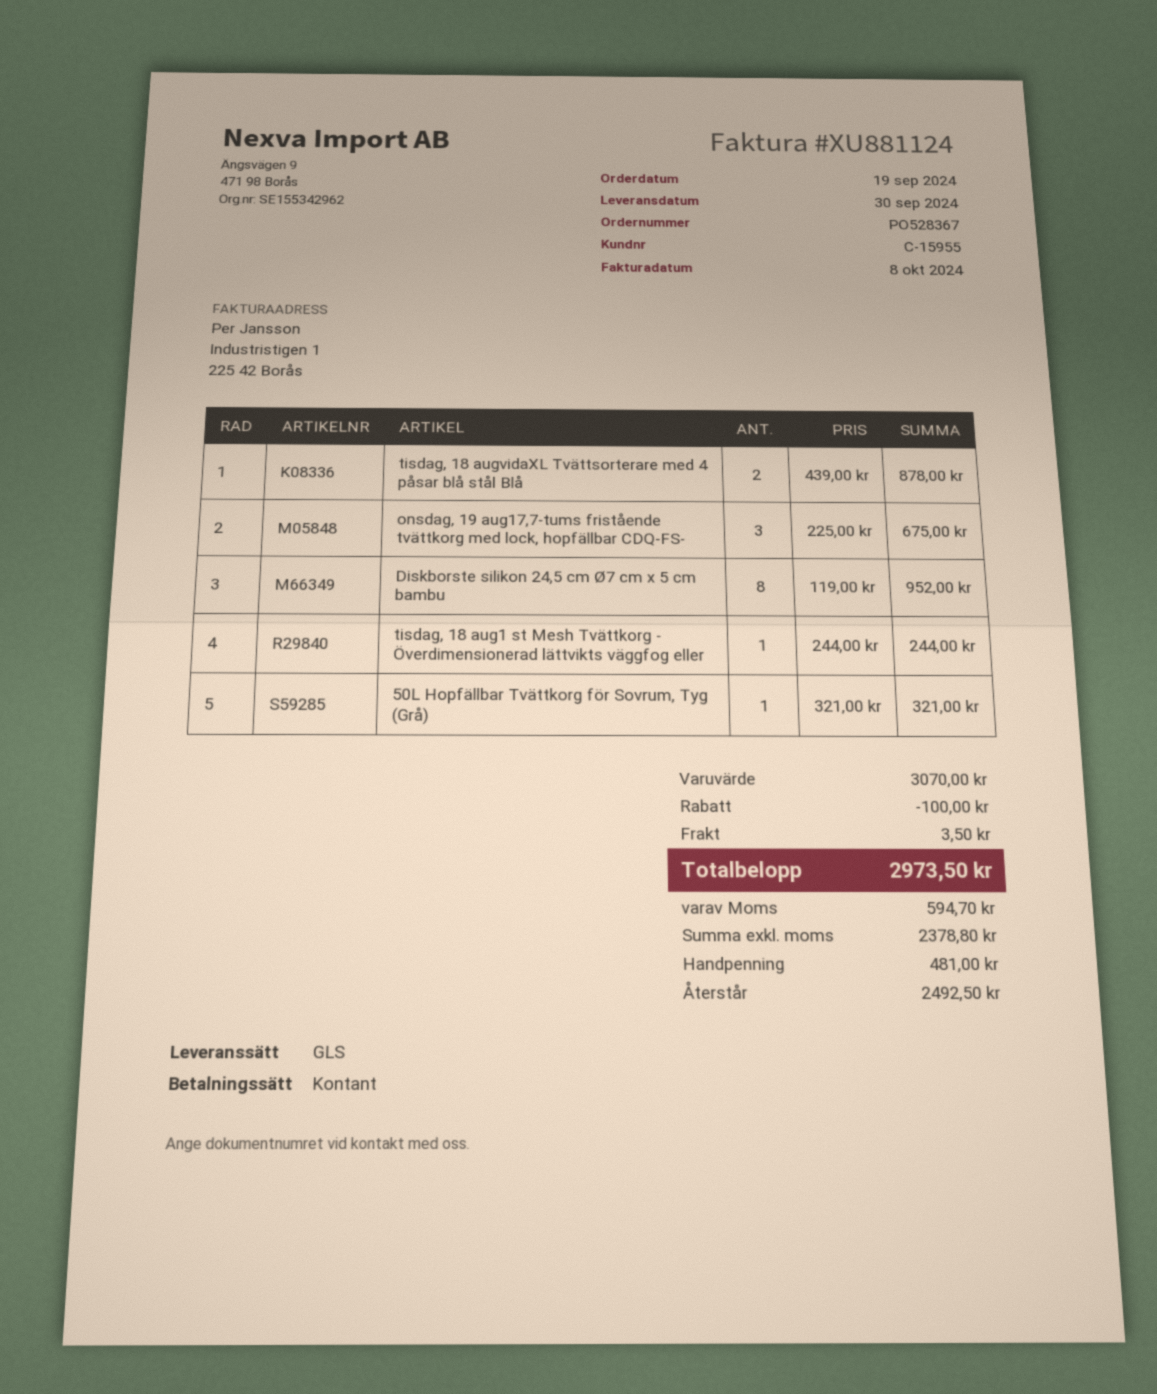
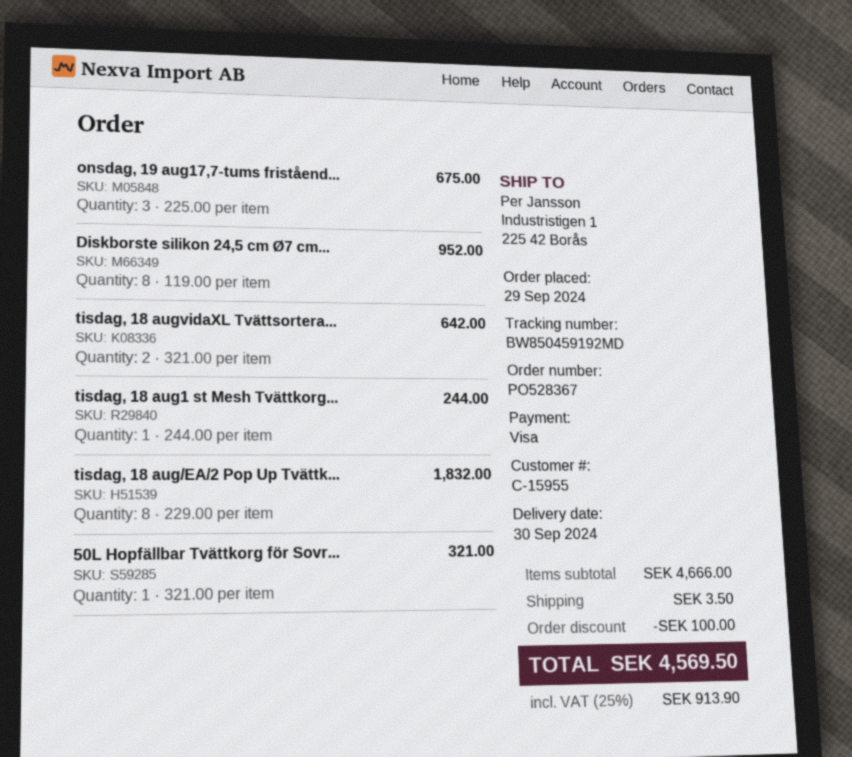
order date: 2024-09-19 -> 2024-09-29
payment method: cash -> Visa
tisdag, 18 augvidaXL Tvättsorterare med 4 påsar blå stål Blå: 2 x 439.00 = 878.00 -> 2 x 321.00 = 642.00
tisdag, 18 aug/EA/2 Pop Up Tvättk...: none -> 8 x 229.00 = 1832.00
subtotal: 3070.00 -> 4666.00
tax: 594.70 -> 913.90
total: 2973.50 -> 4569.50

